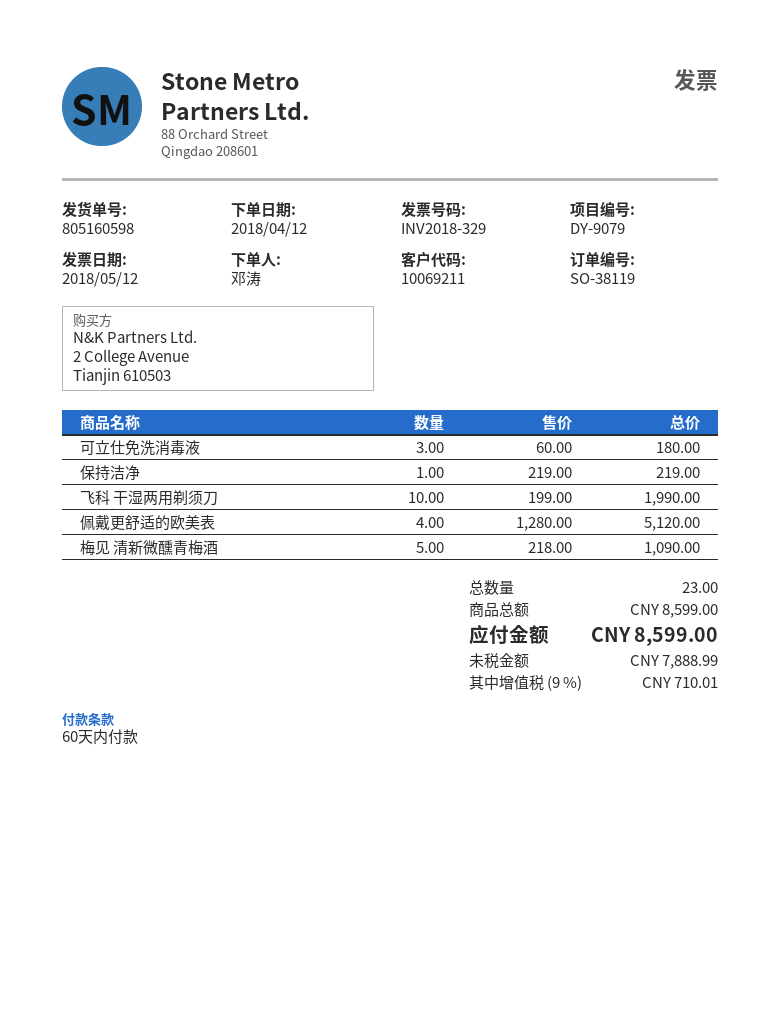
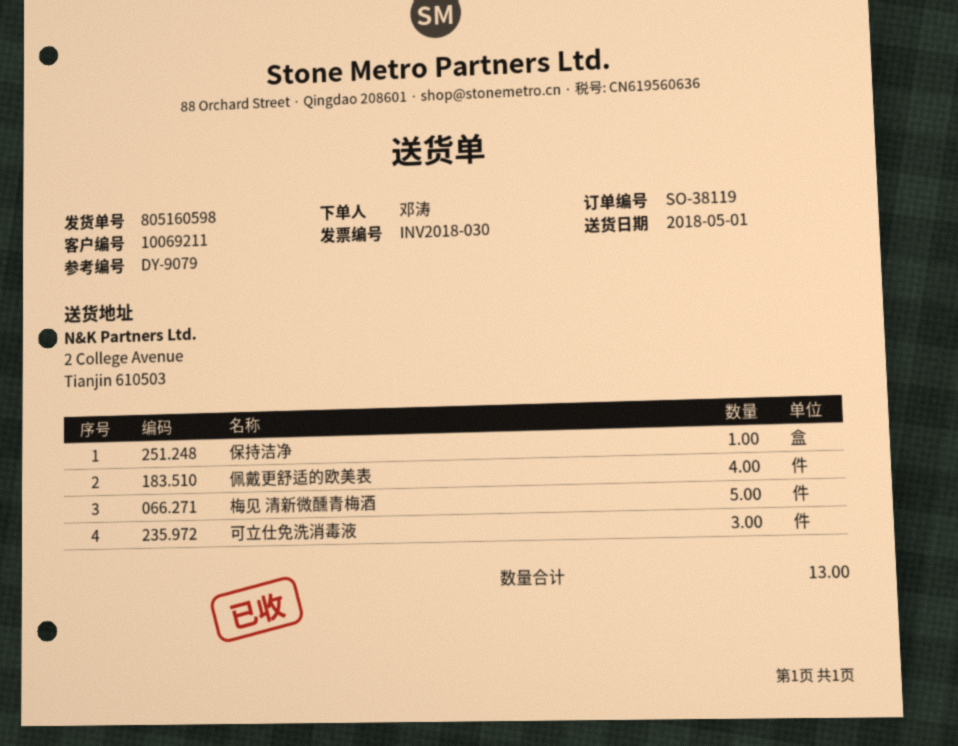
invoice number: INV2018-329 -> INV2018-030
飞科 干湿两用剃须刀: 10 -> none
total quantity: 23 -> 13

